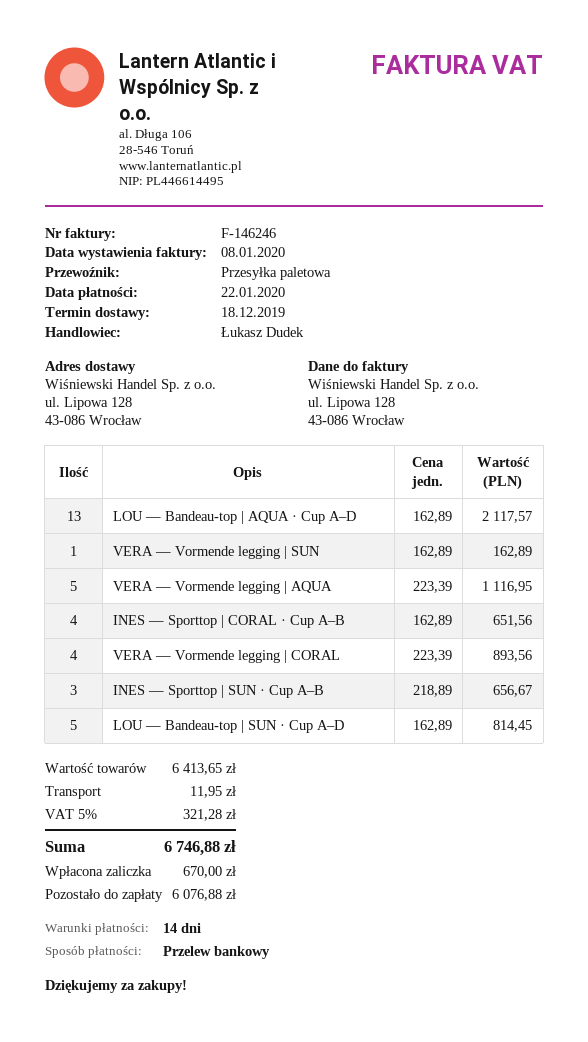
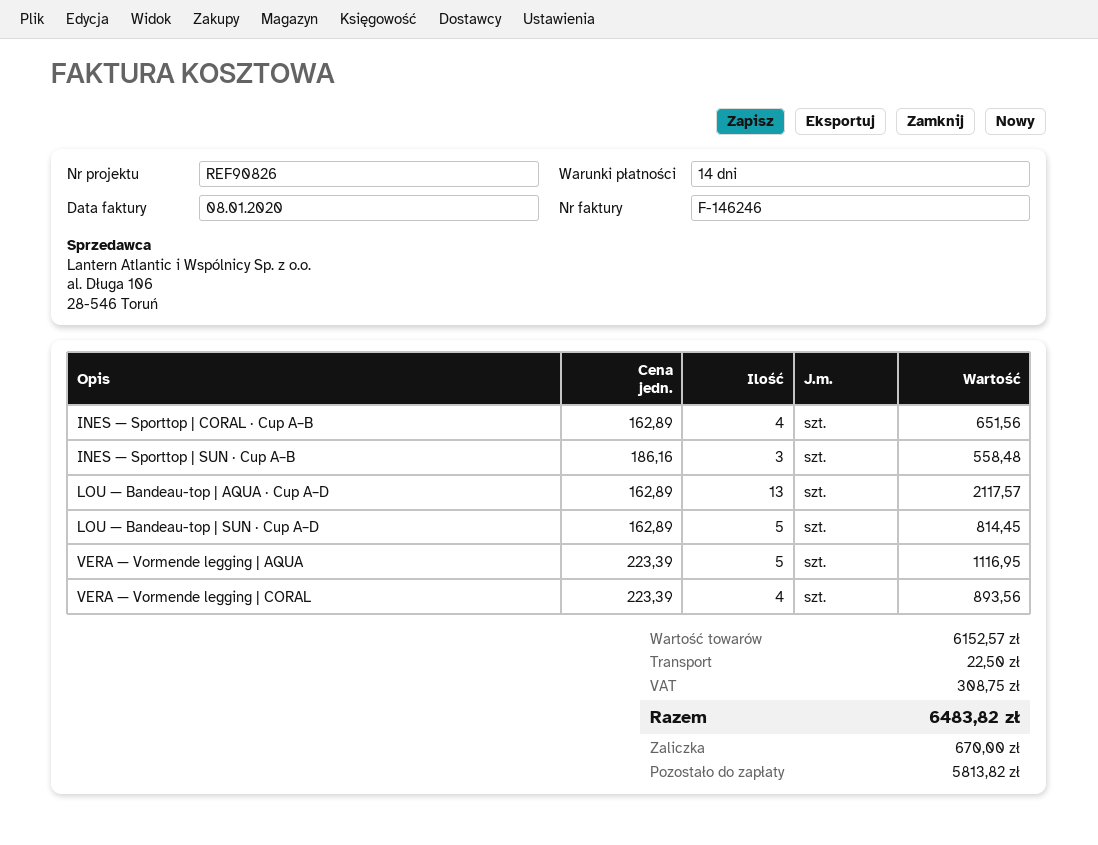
VERA — Vormende legging | SUN: 1 x 162.89 = 162.89 -> none
INES — Sporttop | SUN · Cup A–B: 3 x 218.89 = 656.67 -> 3 x 186.16 = 558.48
subtotal: 6413.65 -> 6152.57
shipping: 11.95 -> 22.50
tax: 321.28 -> 308.75
total: 6746.88 -> 6483.82
balance: 6076.88 -> 5813.82

